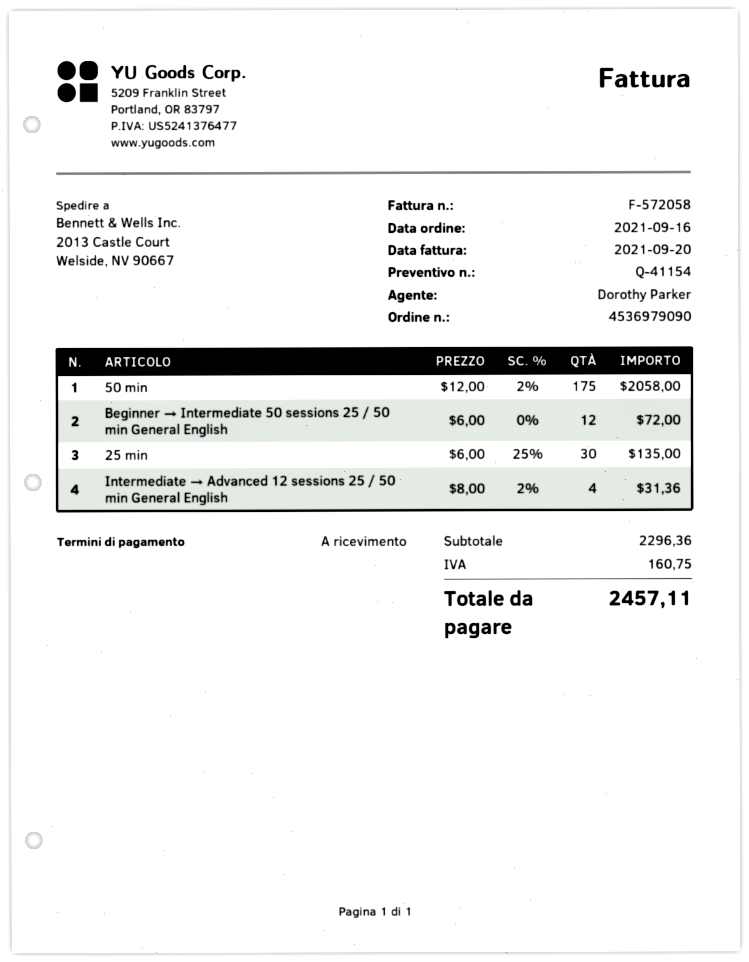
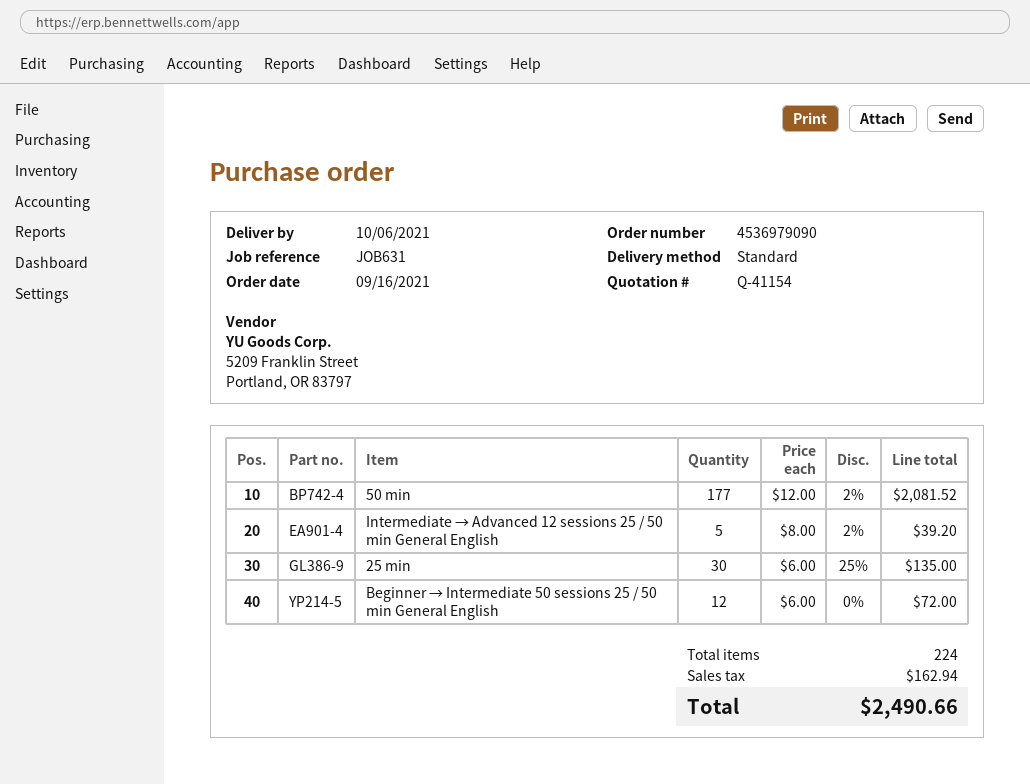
50 min: 175 x 12.00 - 2% = 2058.00 -> 177 x 12.00 - 2% = 2081.52
Intermediate → Advanced 12 sessions 25 / 50 min General English: 4 x 8.00 - 2% = 31.36 -> 5 x 8.00 - 2% = 39.20
tax: 160.75 -> 162.94
total: 2457.11 -> 2490.66

